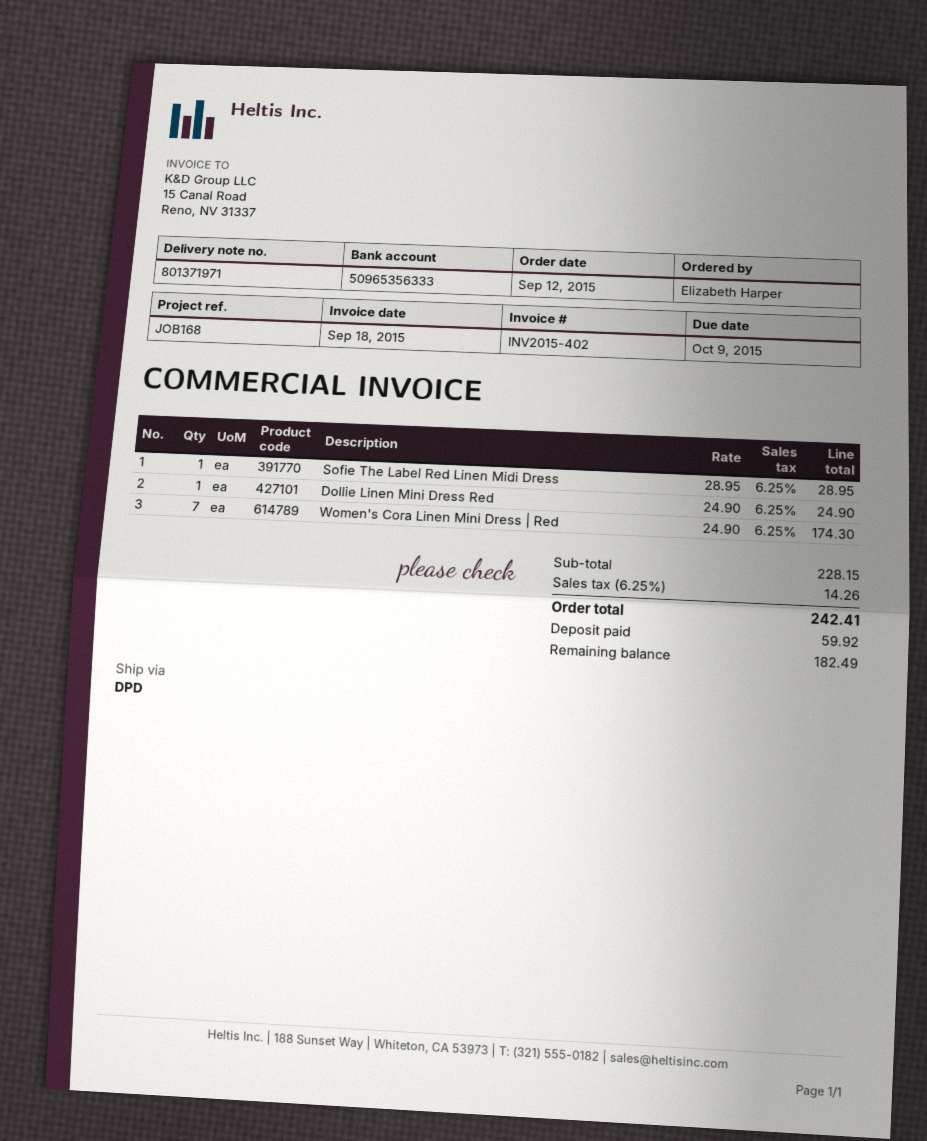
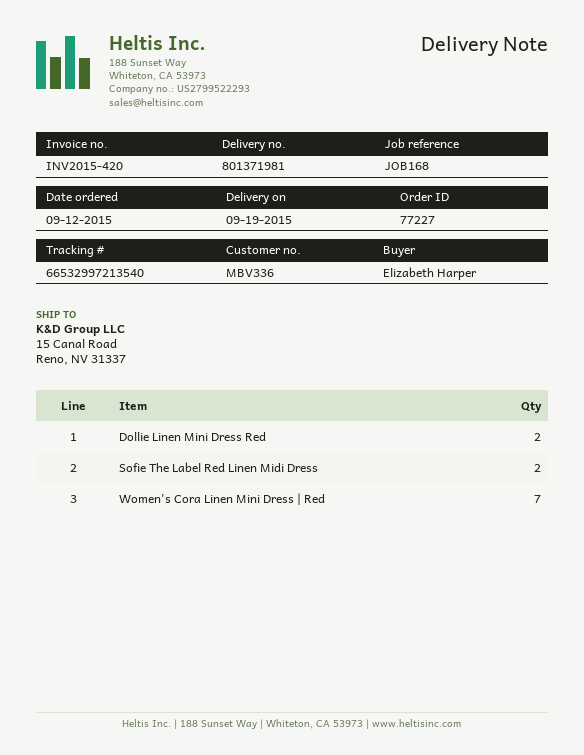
delivery note number: 801371971 -> 801371981
invoice number: INV2015-402 -> INV2015-420
Sofie The Label Red Linen Midi Dress: 1 -> 2
Dollie Linen Mini Dress Red: 1 -> 2

